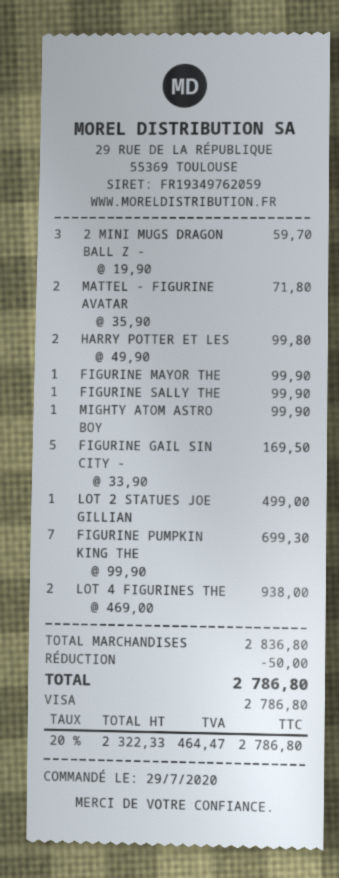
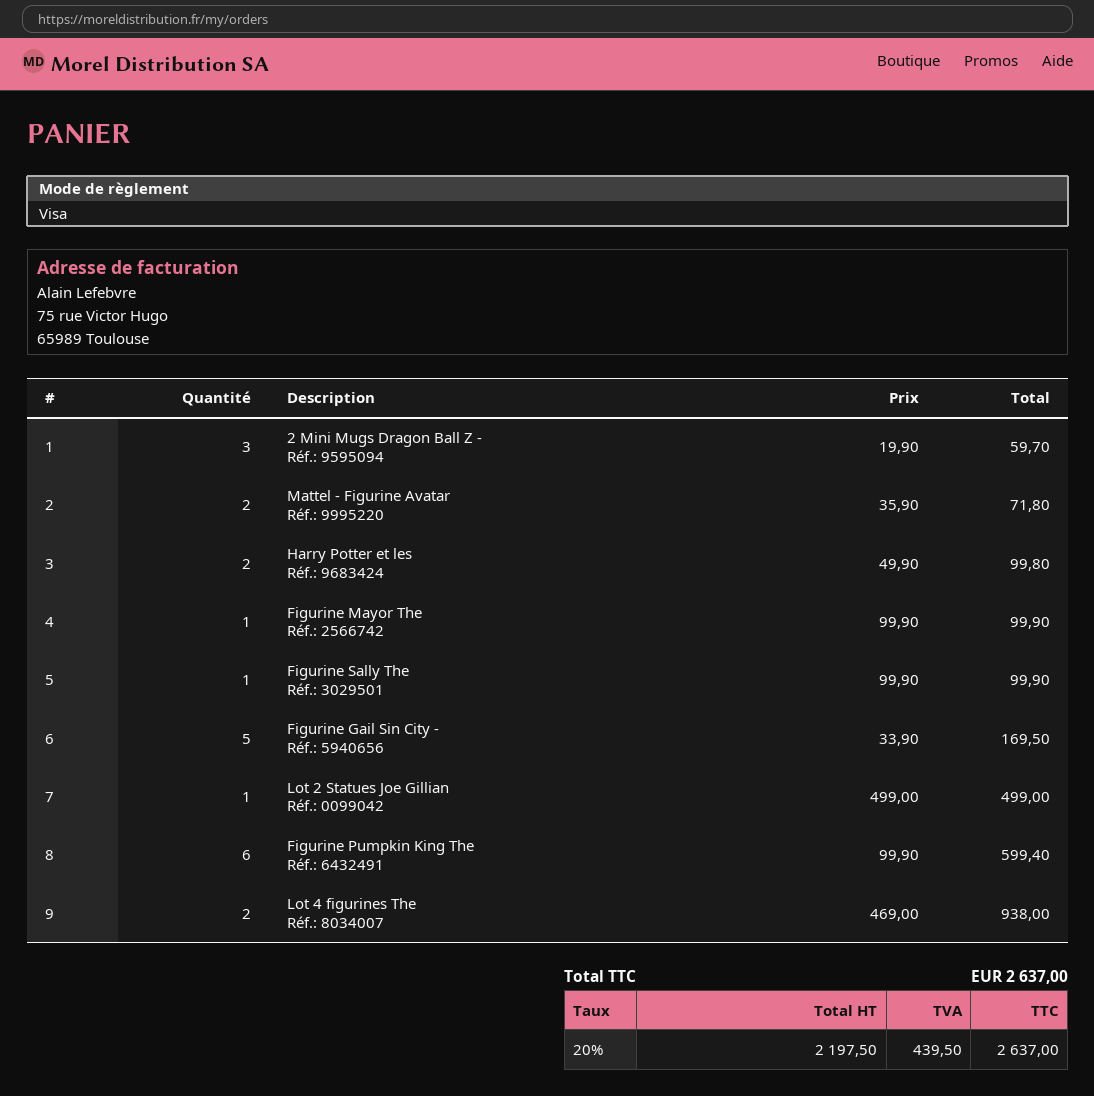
MIGHTY ATOM ASTRO BOY: 1 x 99.90 = 99.90 -> none
FIGURINE PUMPKIN KING THE: 7 x 99.90 = 699.30 -> 6 x 99.90 = 599.40
discount: 50.00 -> none
net: 2322.33 -> 2197.50
tax: 20% = 464.47 -> 20% = 439.50
total: 2786.80 -> 2637.00

